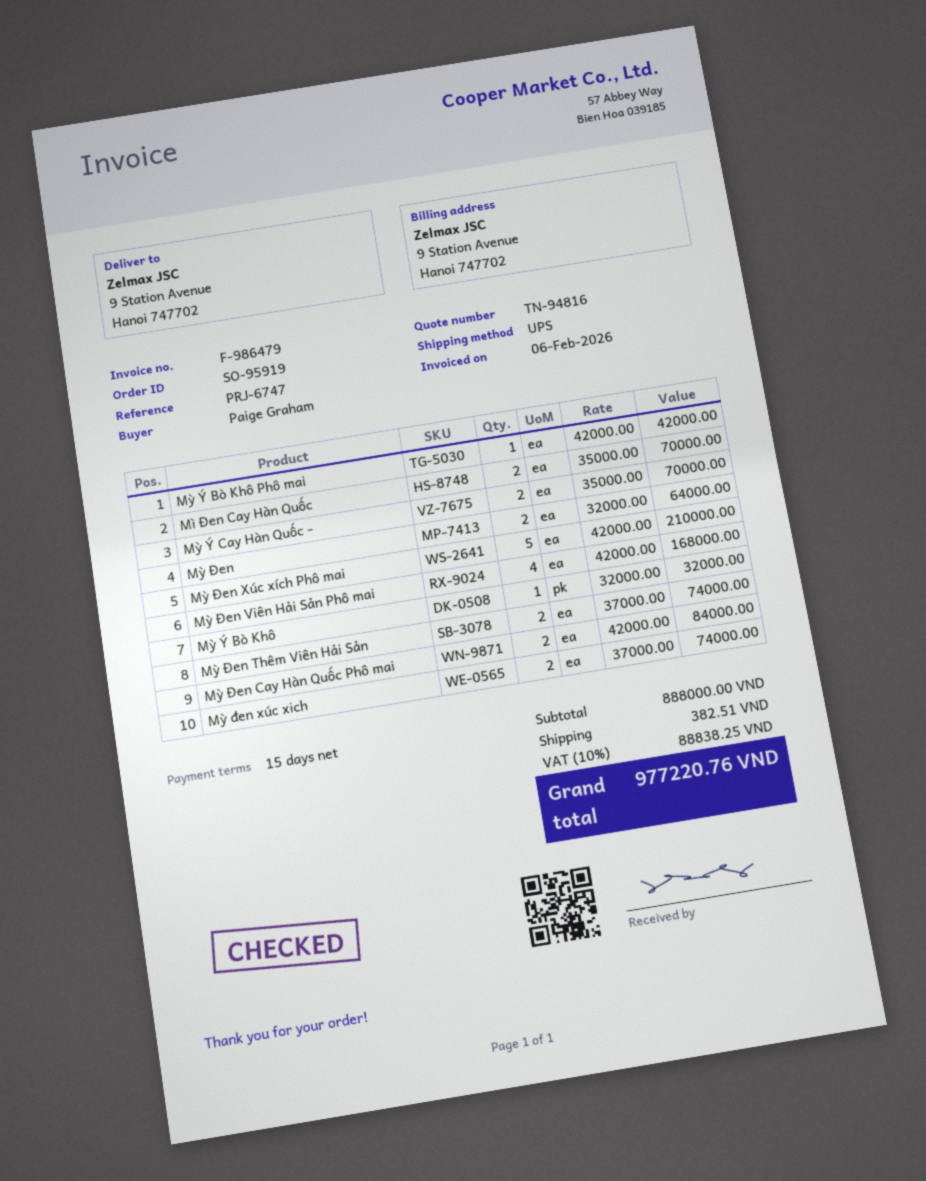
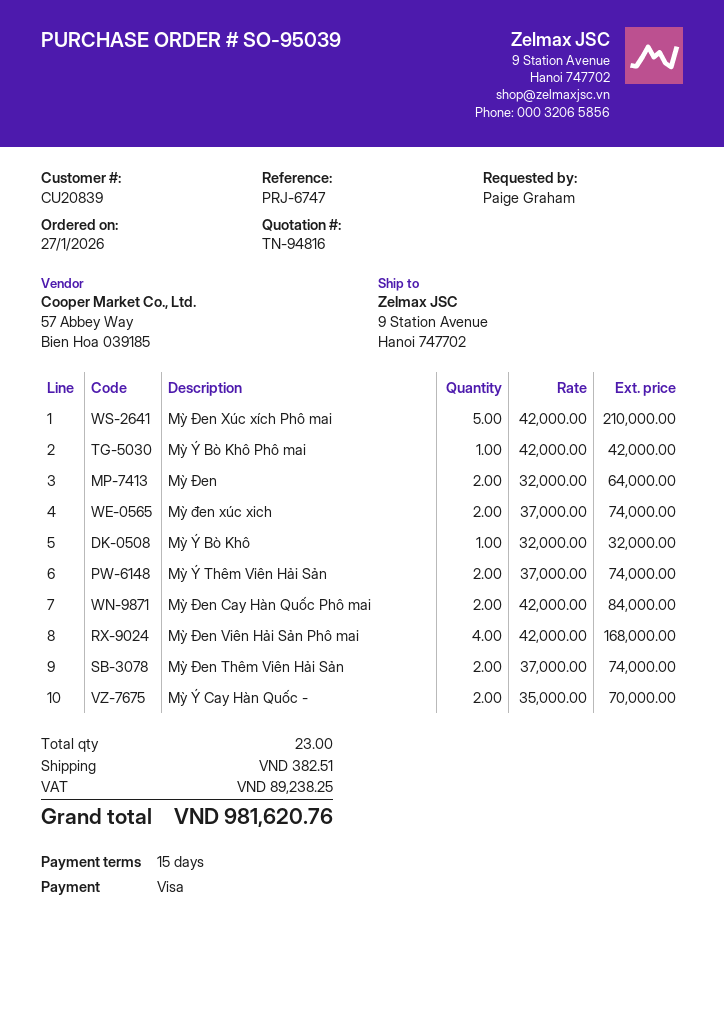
order number: SO-95919 -> SO-95039
Mì Đen Cay Hàn Quốc: 2 x 35000.00 = 70000.00 -> none
Mỳ Ý Thêm Viên Hải Sản: none -> 2 x 37000.00 = 74000.00
tax: 88838.25 -> 89238.25
total: 977220.76 -> 981620.76

